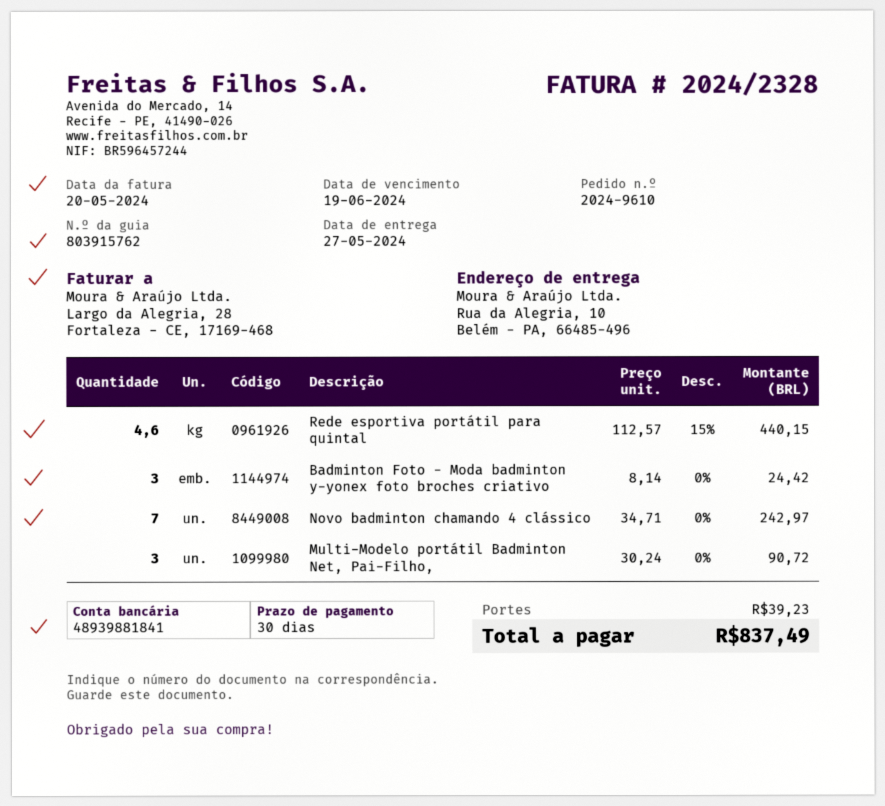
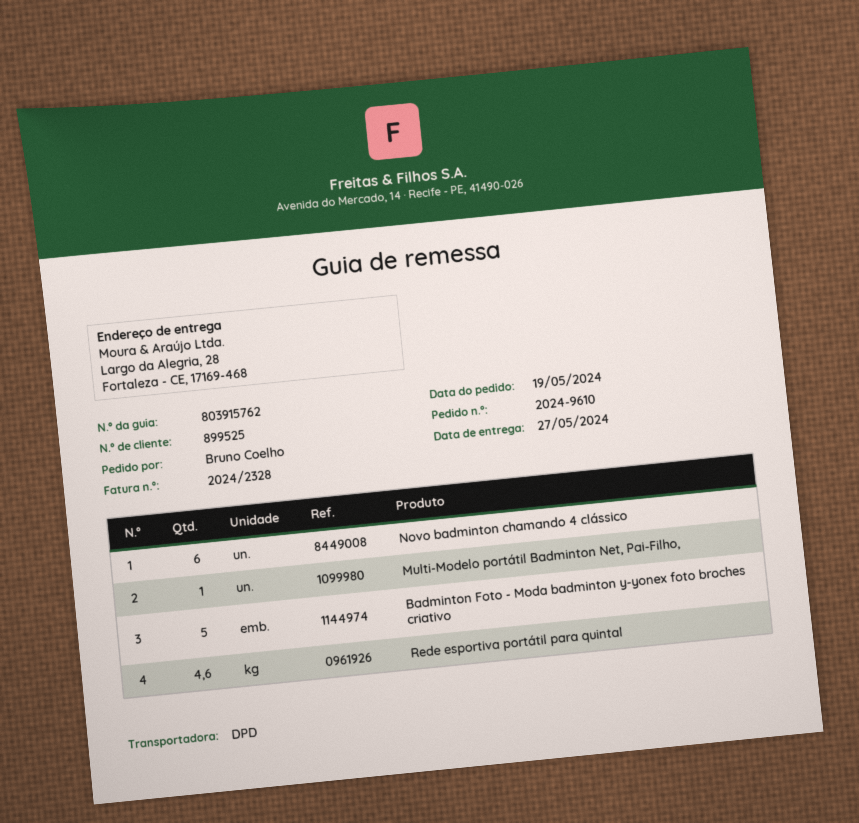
ship to: Rua da Alegria, 10, Belém - PA, 66485-496 -> Largo da Alegria, 28, Fortaleza - CE, 17169-468
Badminton Foto - Moda badminton y-yonex foto broches criativo: 3 -> 5
Novo badminton chamando 4 clássico: 7 -> 6
Multi-Modelo portátil Badminton Net, Pai-Filho,: 3 -> 1

